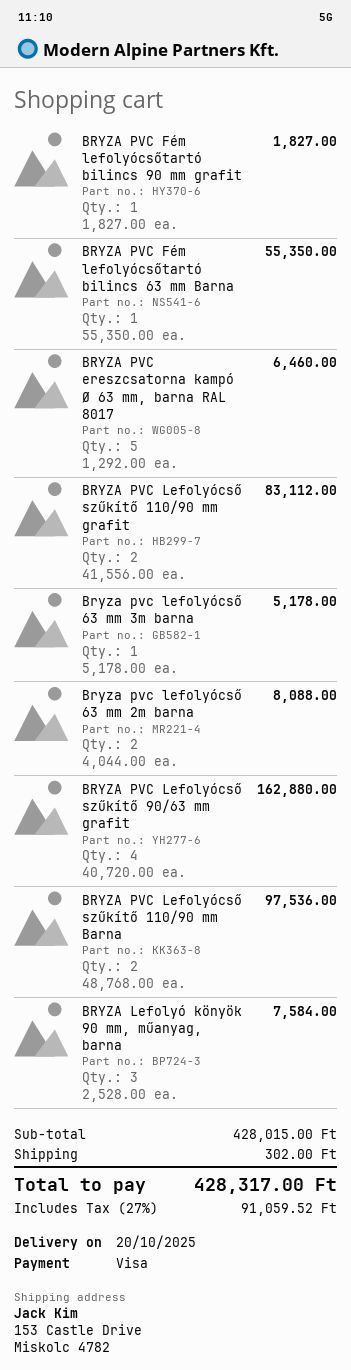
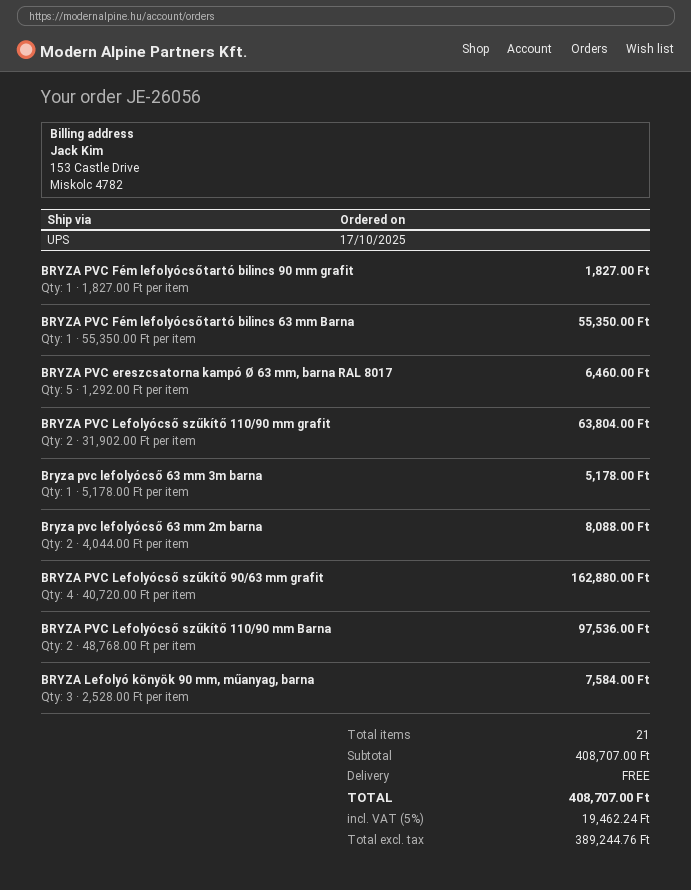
BRYZA PVC Lefolyócső szűkítő 110/90 mm grafit: 2 x 41556.00 = 83112.00 -> 2 x 31902.00 = 63804.00
subtotal: 428015.00 -> 408707.00
shipping: 302.00 -> 0.00
tax: 27% = 91059.52 -> 5% = 19462.24
total: 428317.00 -> 408707.00

